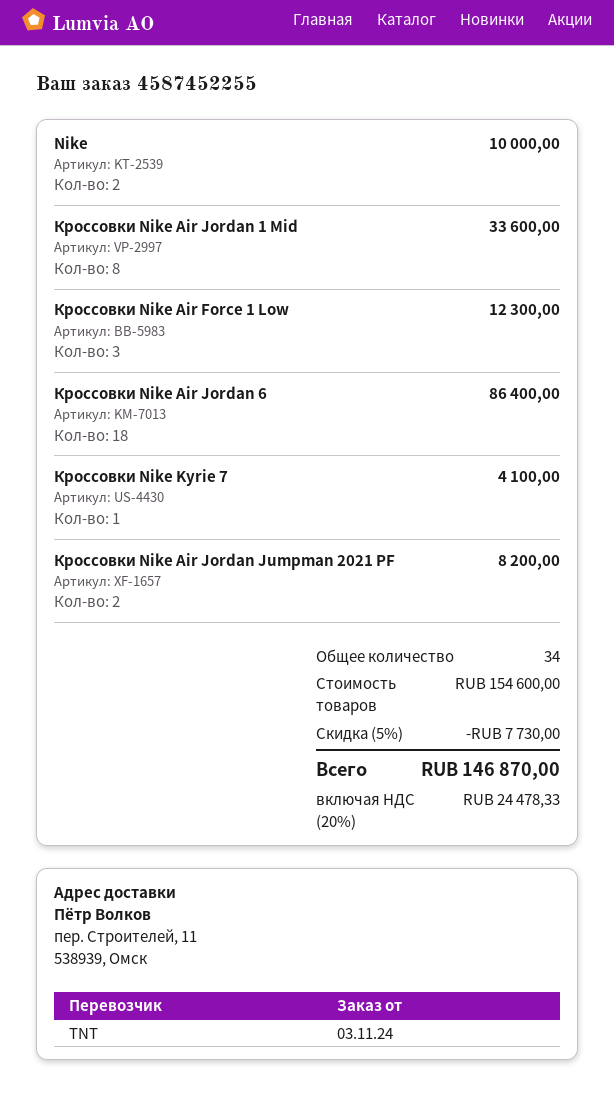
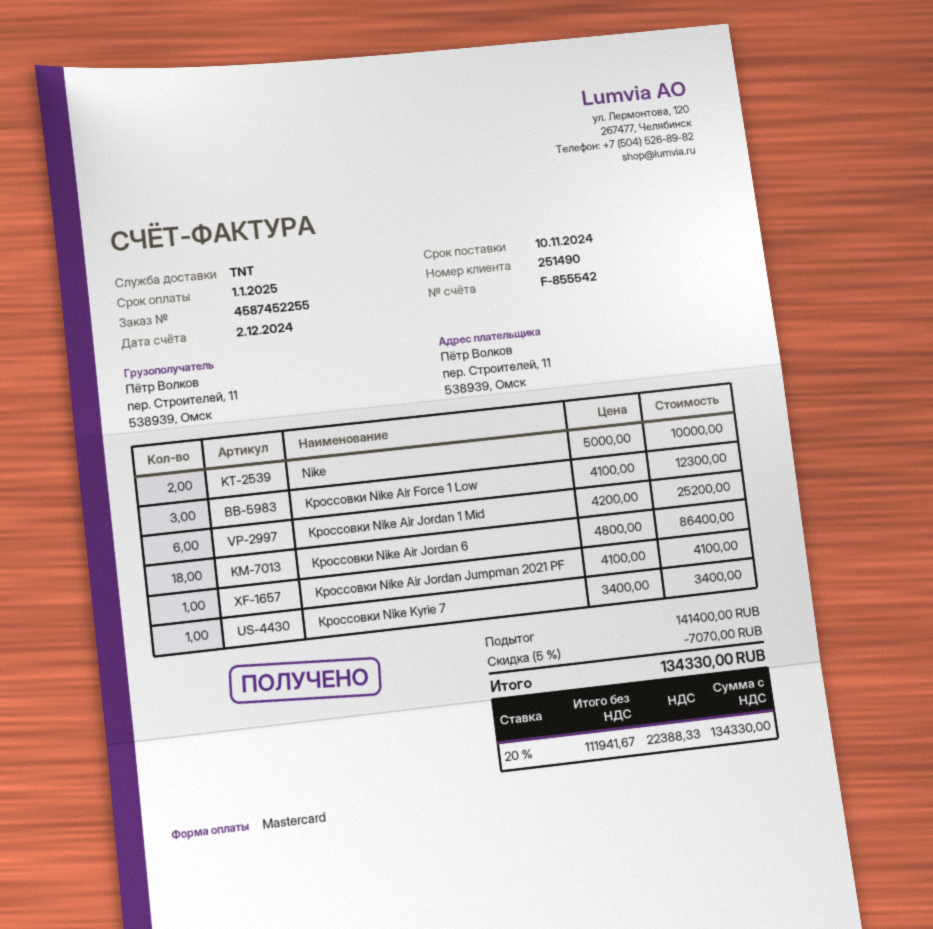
Кроссовки Nike Air Jordan 1 Mid: 8 for 33600.00 -> 6 for 25200.00
Кроссовки Nike Kyrie 7: 1 for 4100.00 -> 1 for 3400.00
Кроссовки Nike Air Jordan Jumpman 2021 PF: 2 for 8200.00 -> 1 for 4100.00
subtotal: 154600.00 -> 141400.00
discount: 5% = 7730.00 -> 5% = 7070.00
tax: 20% = 24478.33 -> 20% = 22388.33
total: 146870.00 -> 134330.00

